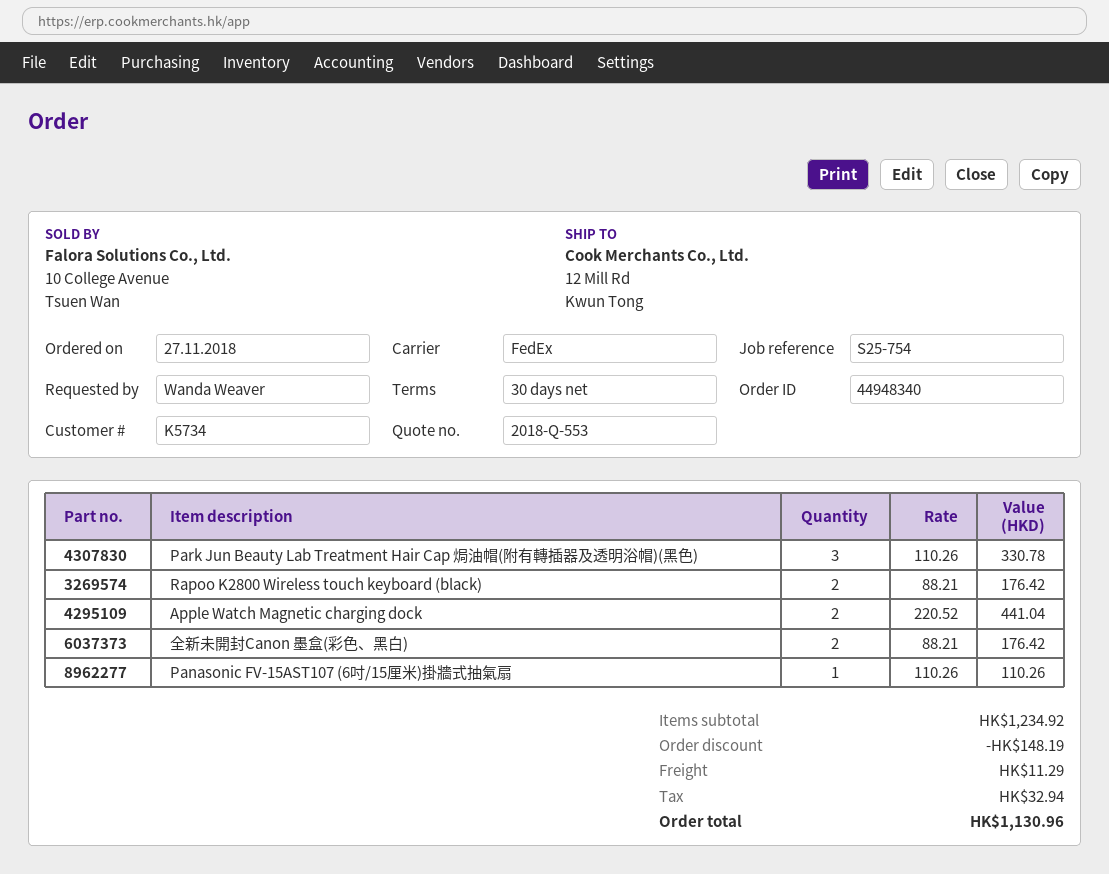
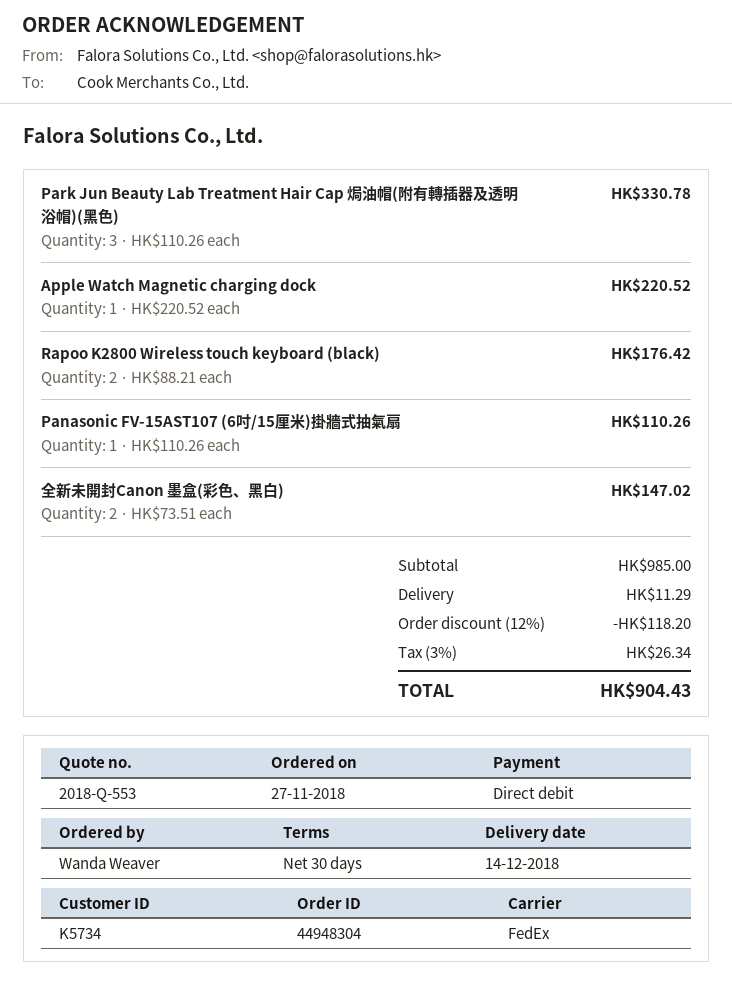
order number: 44948340 -> 44948304
Apple Watch Magnetic charging dock: 2 x 220.52 = 441.04 -> 1 x 220.52 = 220.52
全新未開封Canon 墨盒(彩色、黑白): 2 x 88.21 = 176.42 -> 2 x 73.51 = 147.02
subtotal: 1234.92 -> 985.00
discount: 148.19 -> 118.20
tax: 32.94 -> 26.34
total: 1130.96 -> 904.43

